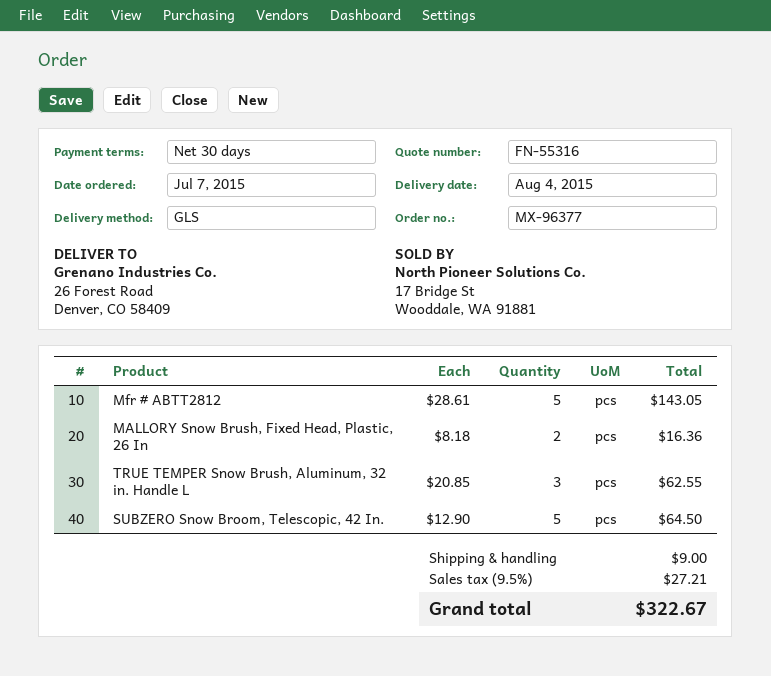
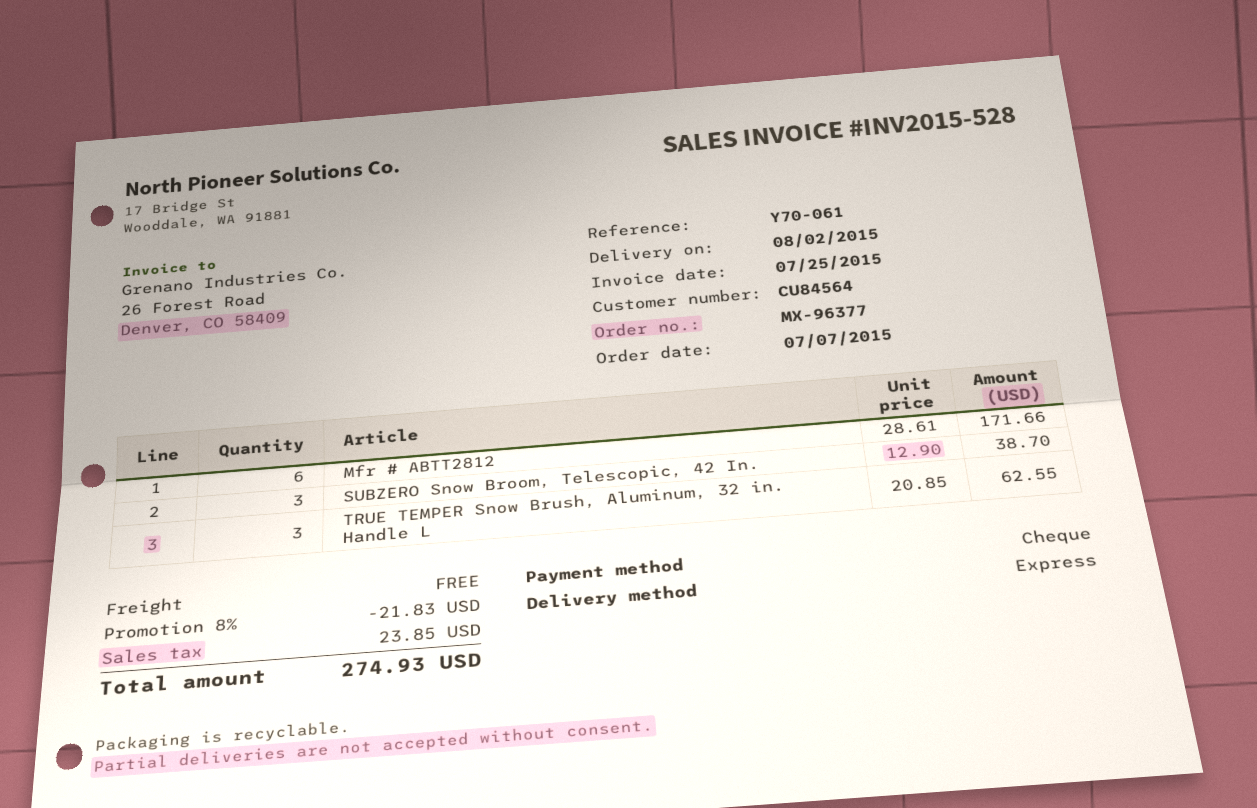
delivery date: 2015-08-04 -> 2015-08-02
shipping method: GLS -> express
Mfr # ABTT2812: 5 x 28.61 = 143.05 -> 6 x 28.61 = 171.66
MALLORY Snow Brush, Fixed Head, Plastic, 26 In: 2 x 8.18 = 16.36 -> none
SUBZERO Snow Broom, Telescopic, 42 In.: 5 x 12.90 = 64.50 -> 3 x 12.90 = 38.70
discount: none -> 8% = 21.83
shipping: 9.00 -> 0.00
tax: 27.21 -> 23.85
total: 322.67 -> 274.93

